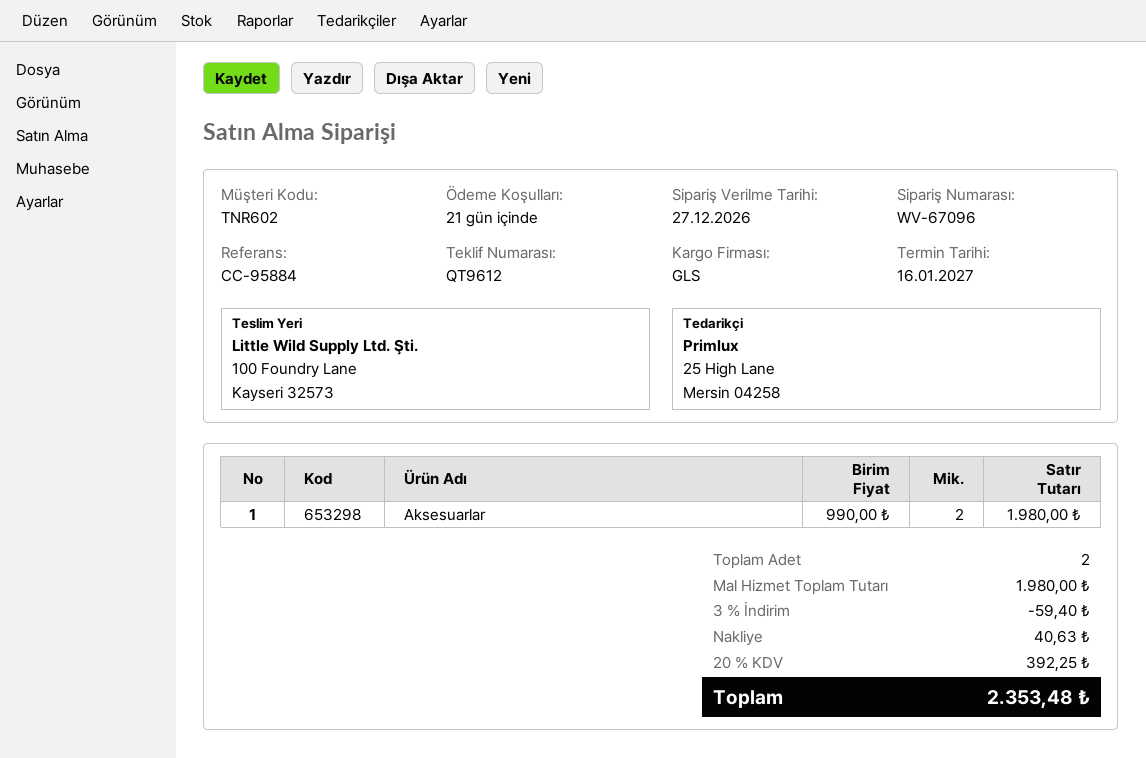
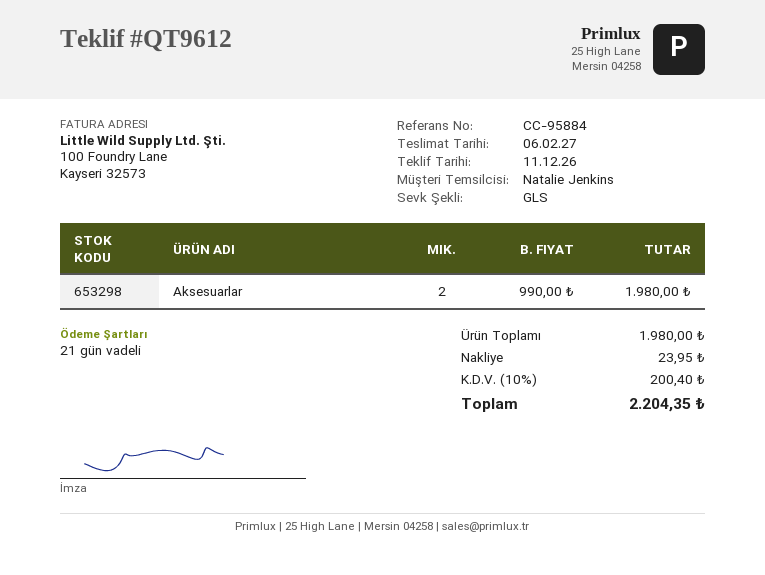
delivery date: 2027-01-16 -> 2027-02-06
discount: 3% = 59.40 -> none
shipping: 40.63 -> 23.95
tax: 20% = 392.25 -> 10% = 200.40
total: 2353.48 -> 2204.35

